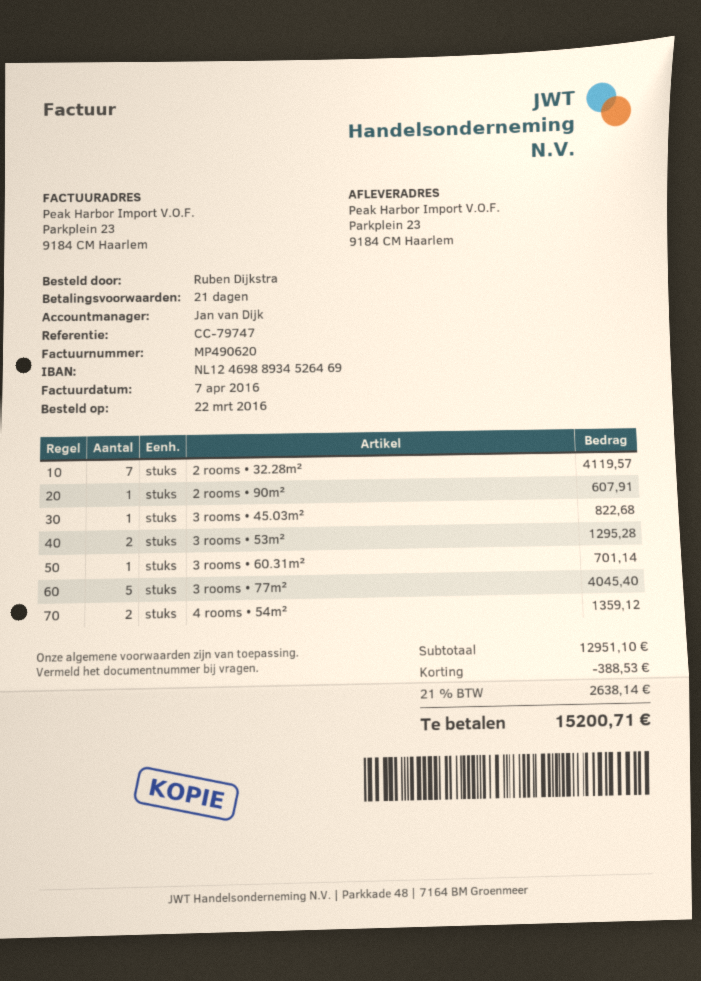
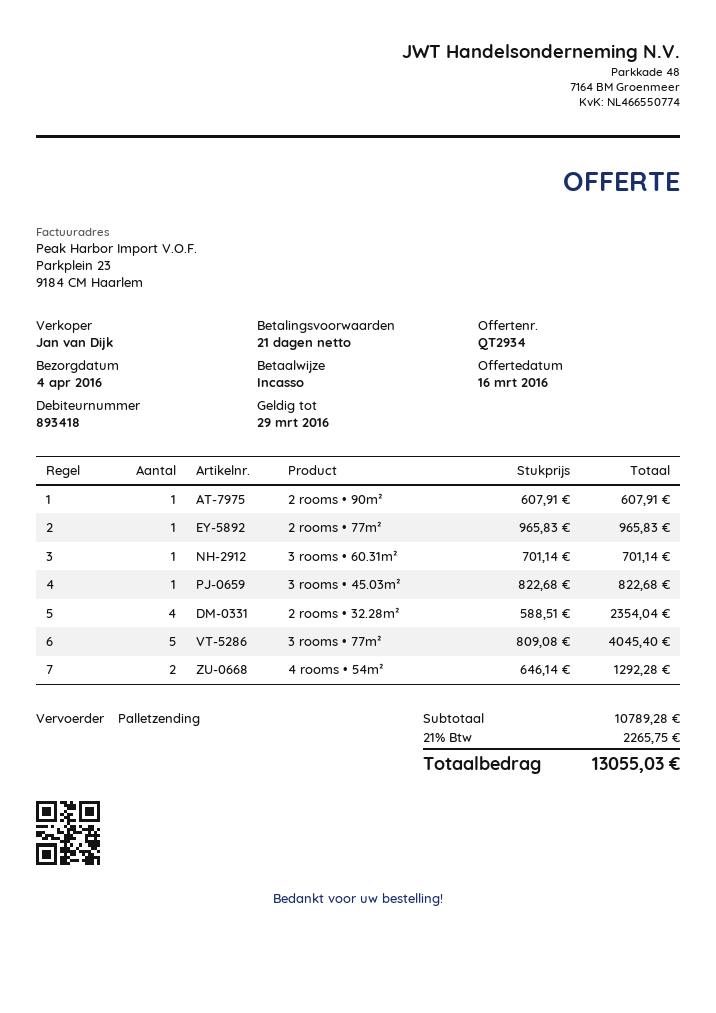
2 rooms • 32.28m²: 7 for 4119.57 -> 4 for 2354.04
3 rooms • 53m²: 2 for 1295.28 -> none
4 rooms • 54m²: 2 for 1359.12 -> 2 for 1292.28
2 rooms • 77m²: none -> 1 for 965.83
subtotal: 12951.10 -> 10789.28
discount: 388.53 -> none
tax: 21% = 2638.14 -> 21% = 2265.75
total: 15200.71 -> 13055.03

